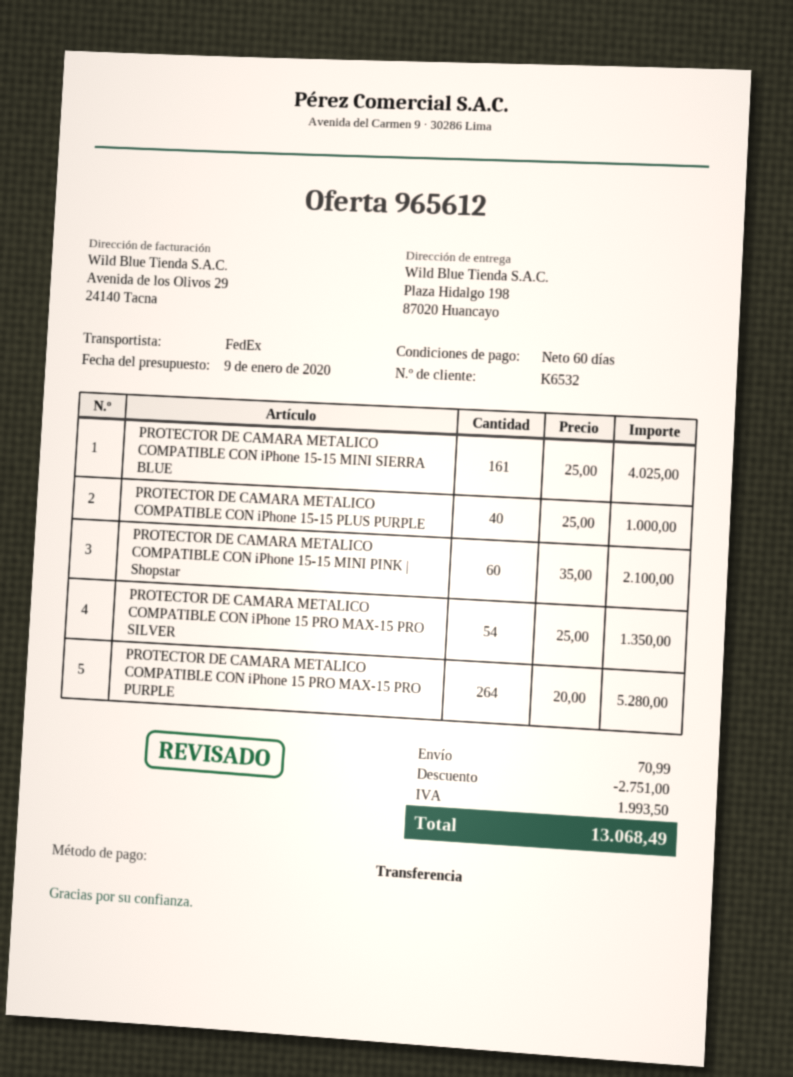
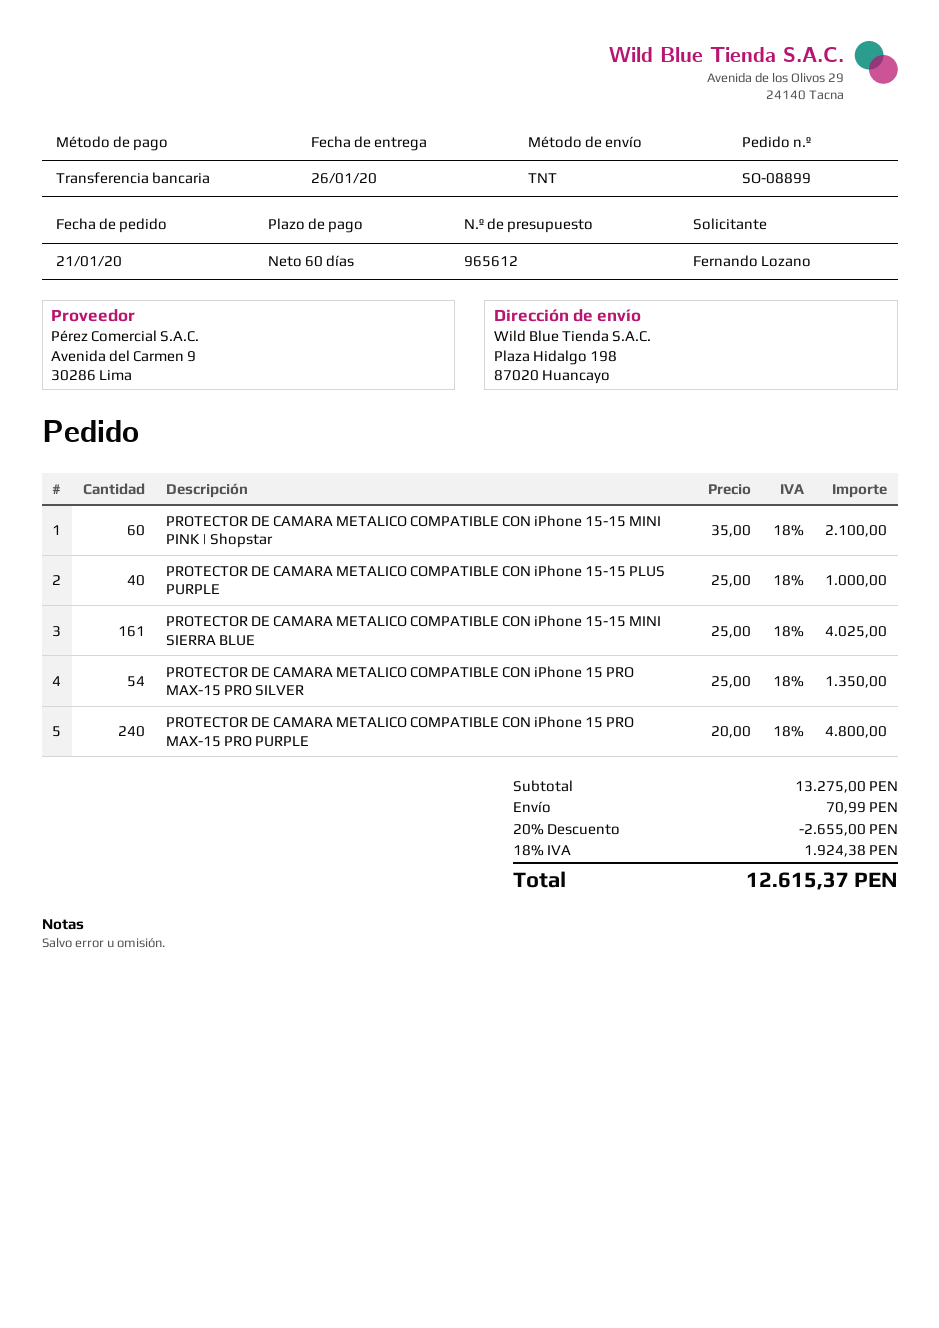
shipping method: FedEx -> TNT
PROTECTOR DE CAMARA METALICO COMPATIBLE CON iPhone 15 PRO MAX-15 PRO PURPLE: 264 x 20.00 = 5280.00 -> 240 x 20.00 = 4800.00
discount: 2751.00 -> 2655.00
tax: 1993.50 -> 1924.38
total: 13068.49 -> 12615.37

